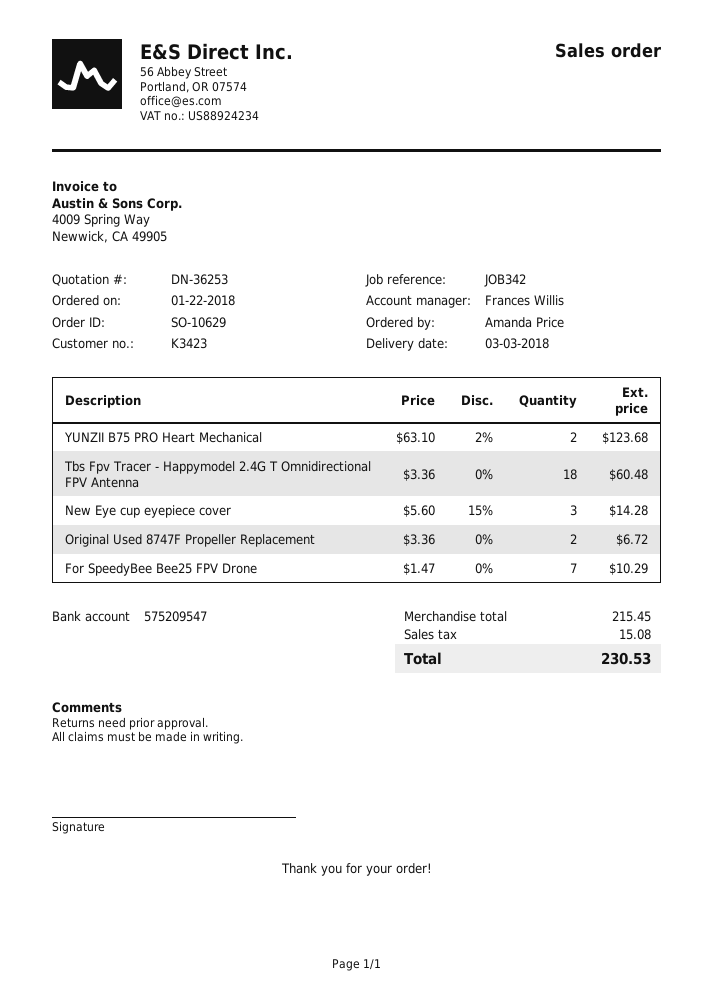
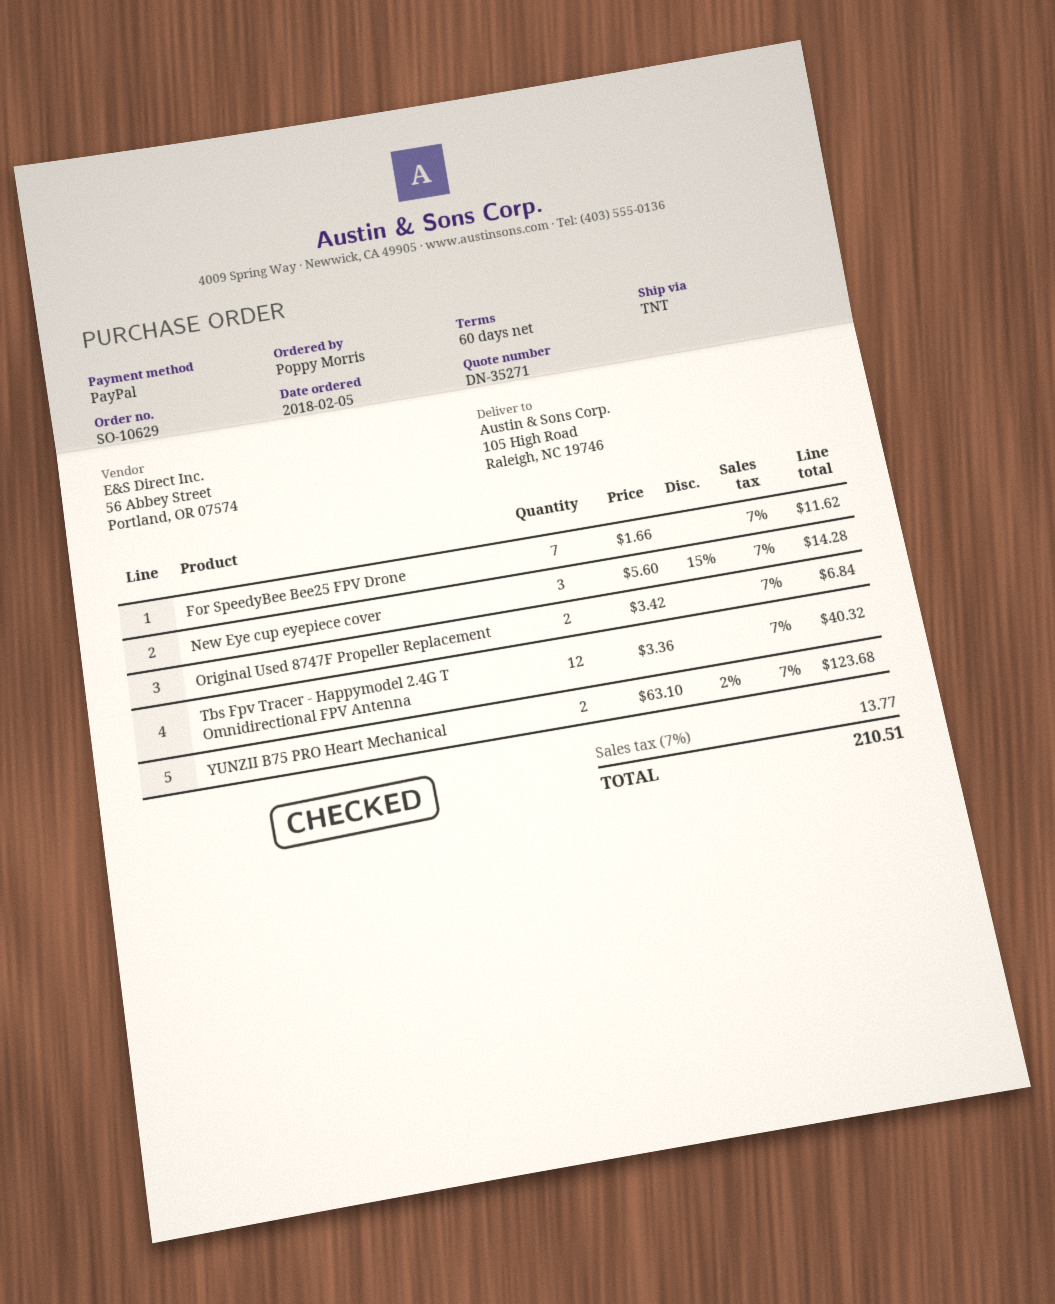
quote number: DN-36253 -> DN-35271
order date: 2018-01-22 -> 2018-02-05
ordered by: Amanda Price -> Poppy Morris
Tbs Fpv Tracer - Happymodel 2.4G T Omnidirectional FPV Antenna: 18 x 3.36 = 60.48 -> 12 x 3.36 = 40.32
Original Used 8747F Propeller Replacement: 2 x 3.36 = 6.72 -> 2 x 3.42 = 6.84
For SpeedyBee Bee25 FPV Drone: 7 x 1.47 = 10.29 -> 7 x 1.66 = 11.62
tax: 15.08 -> 13.77
total: 230.53 -> 210.51

